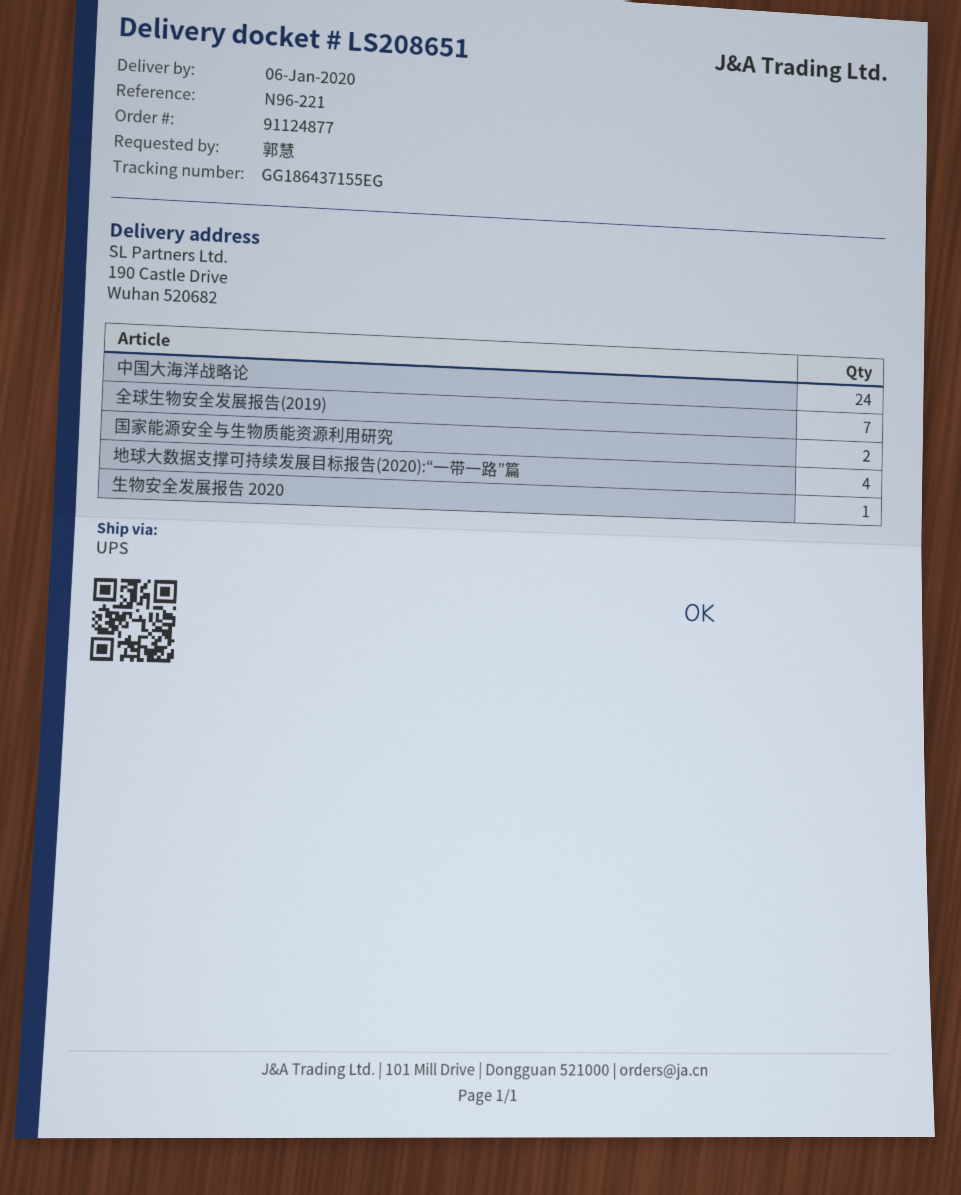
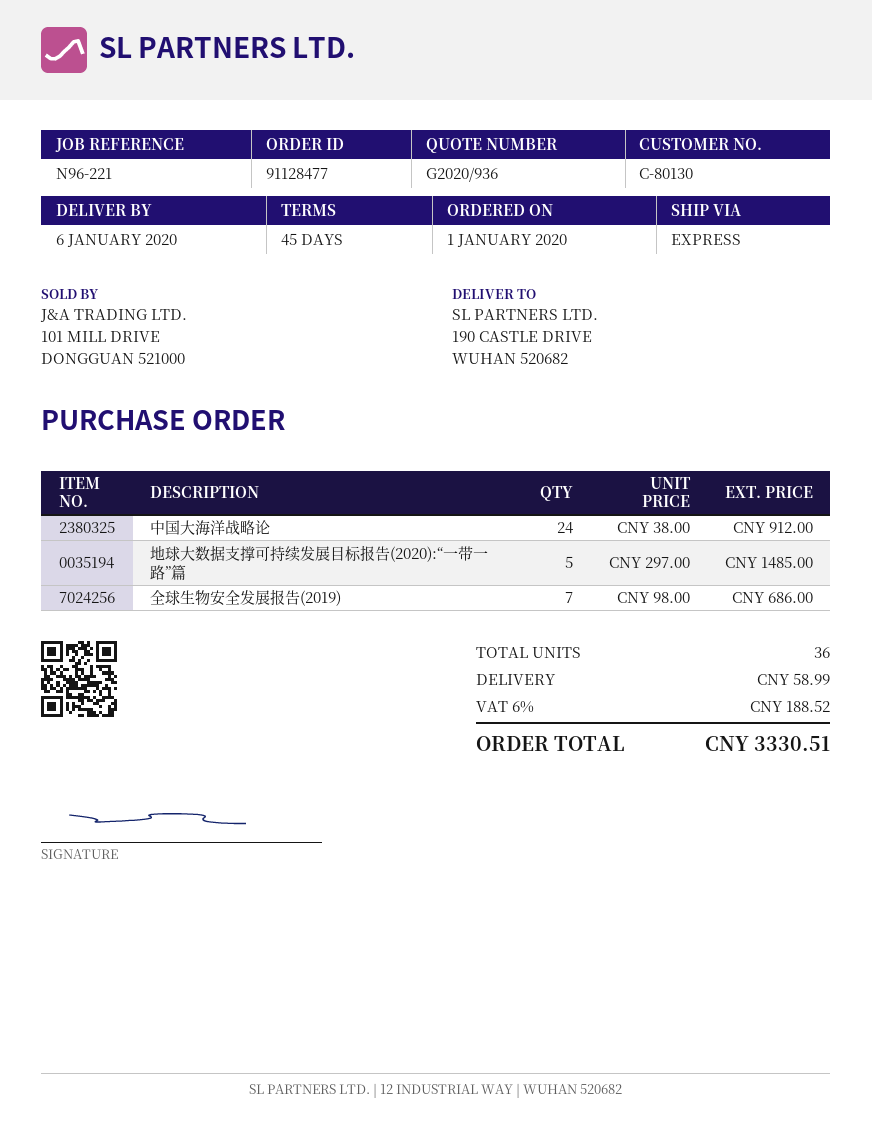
order number: 91124877 -> 91128477
shipping method: UPS -> express
国家能源安全与生物质能资源利用研究: 2 -> none
地球大数据支撑可持续发展目标报告(2020):“一带一路”篇: 4 -> 5
生物安全发展报告 2020: 1 -> none

